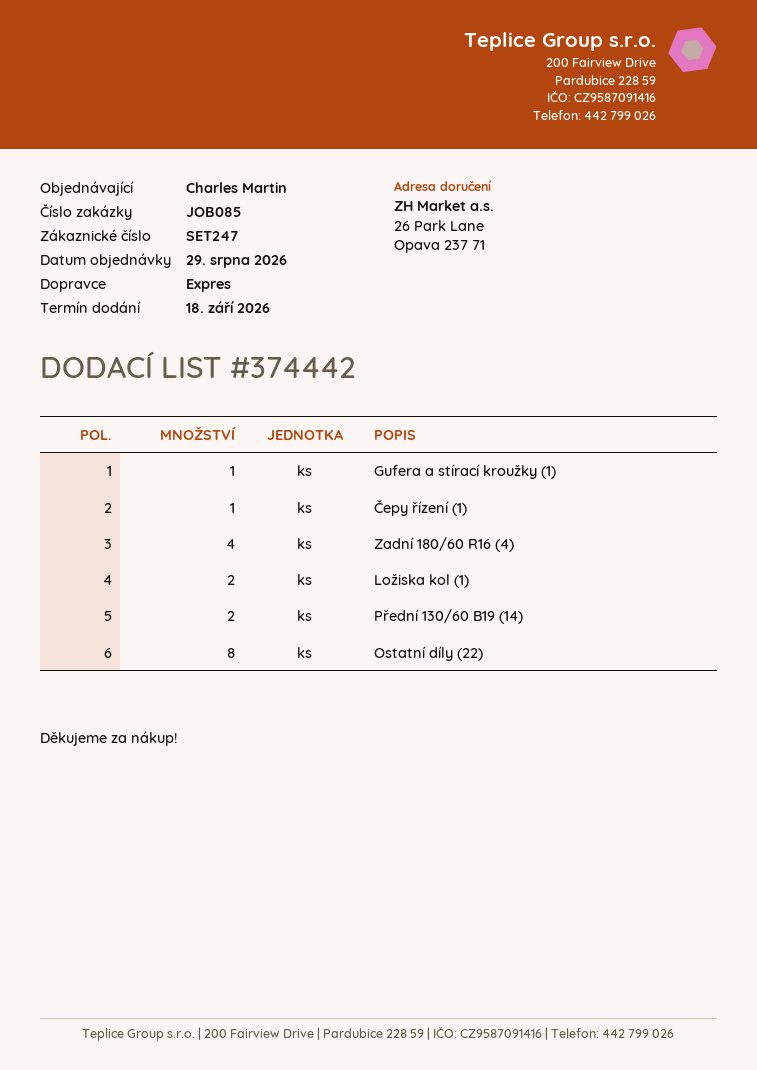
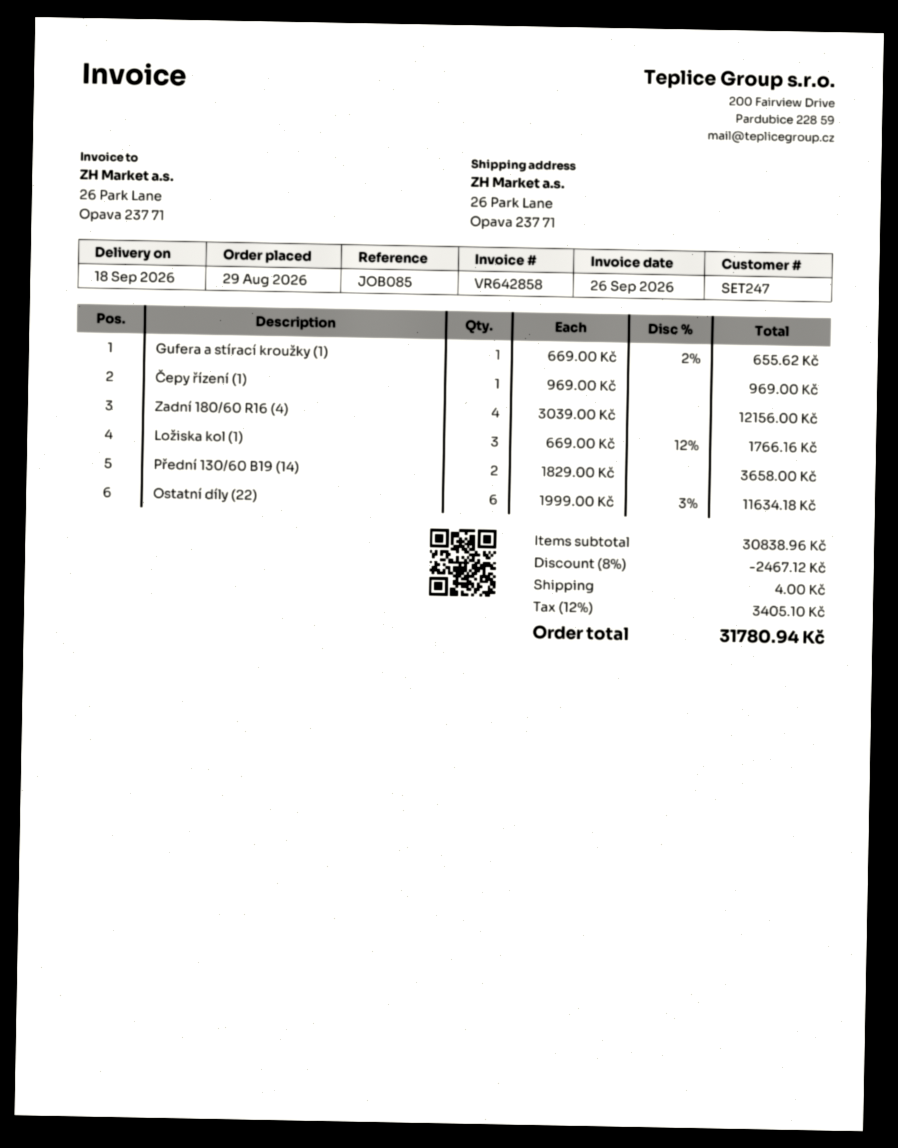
Ložiska kol (1): 2 -> 3
Ostatní díly (22): 8 -> 6

